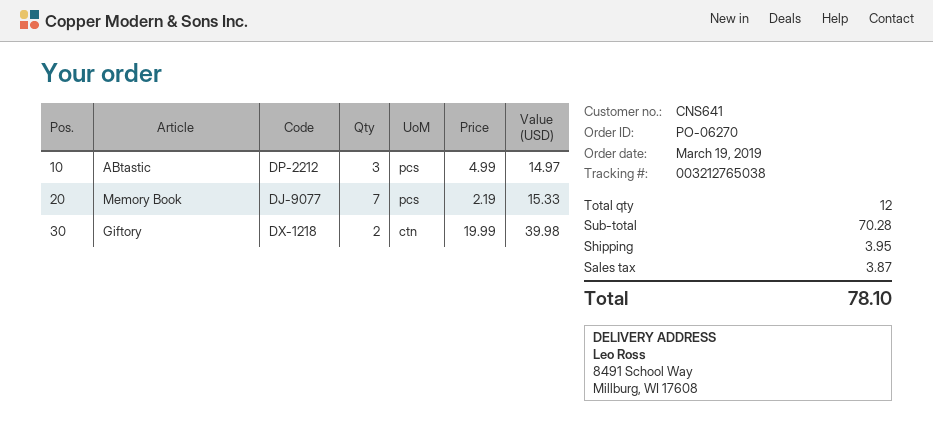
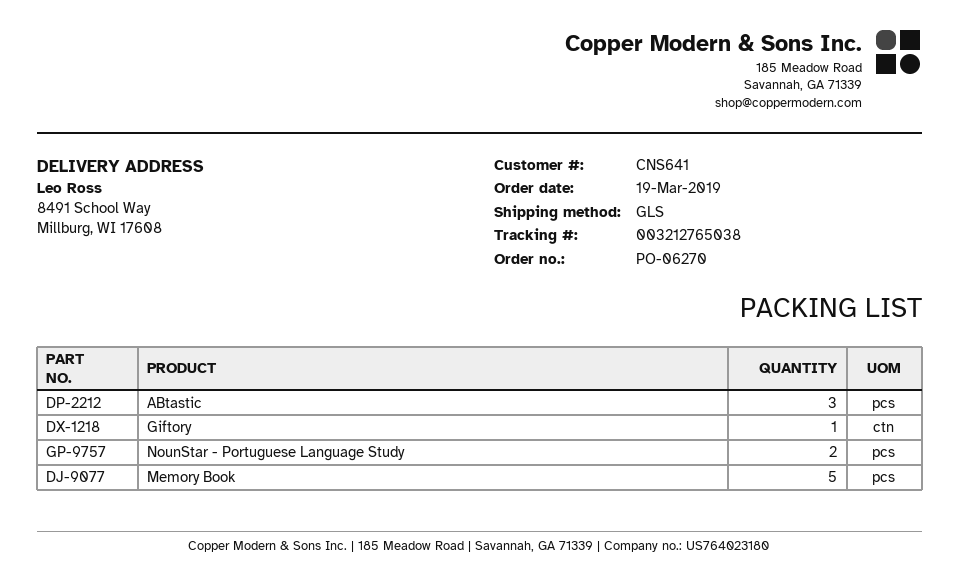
Memory Book: 7 -> 5
Giftory: 2 -> 1
NounStar - Portuguese Language Study: none -> 2

